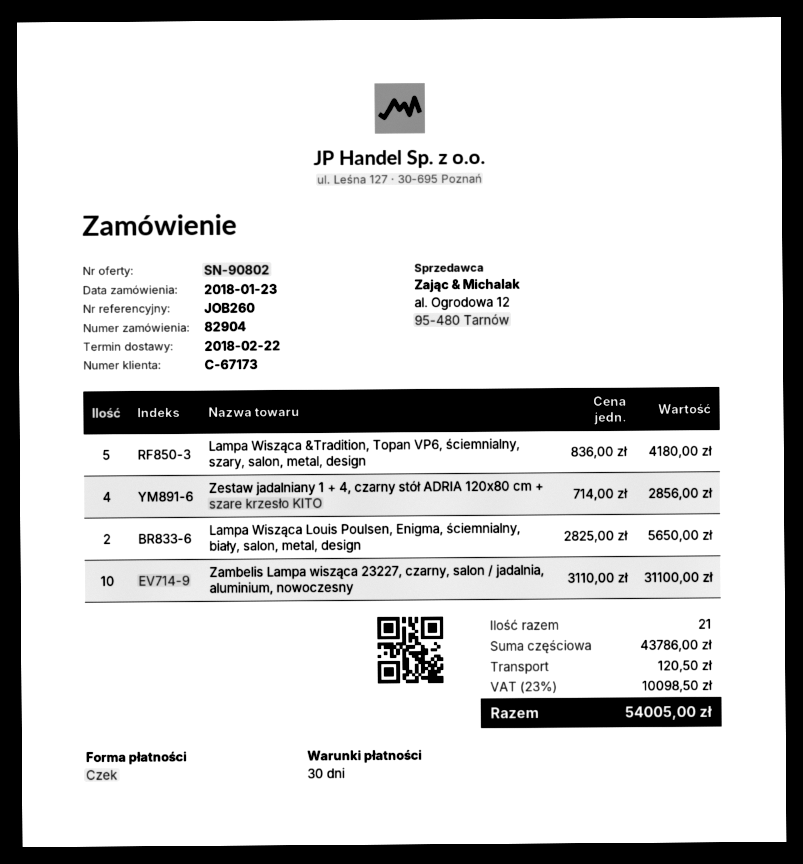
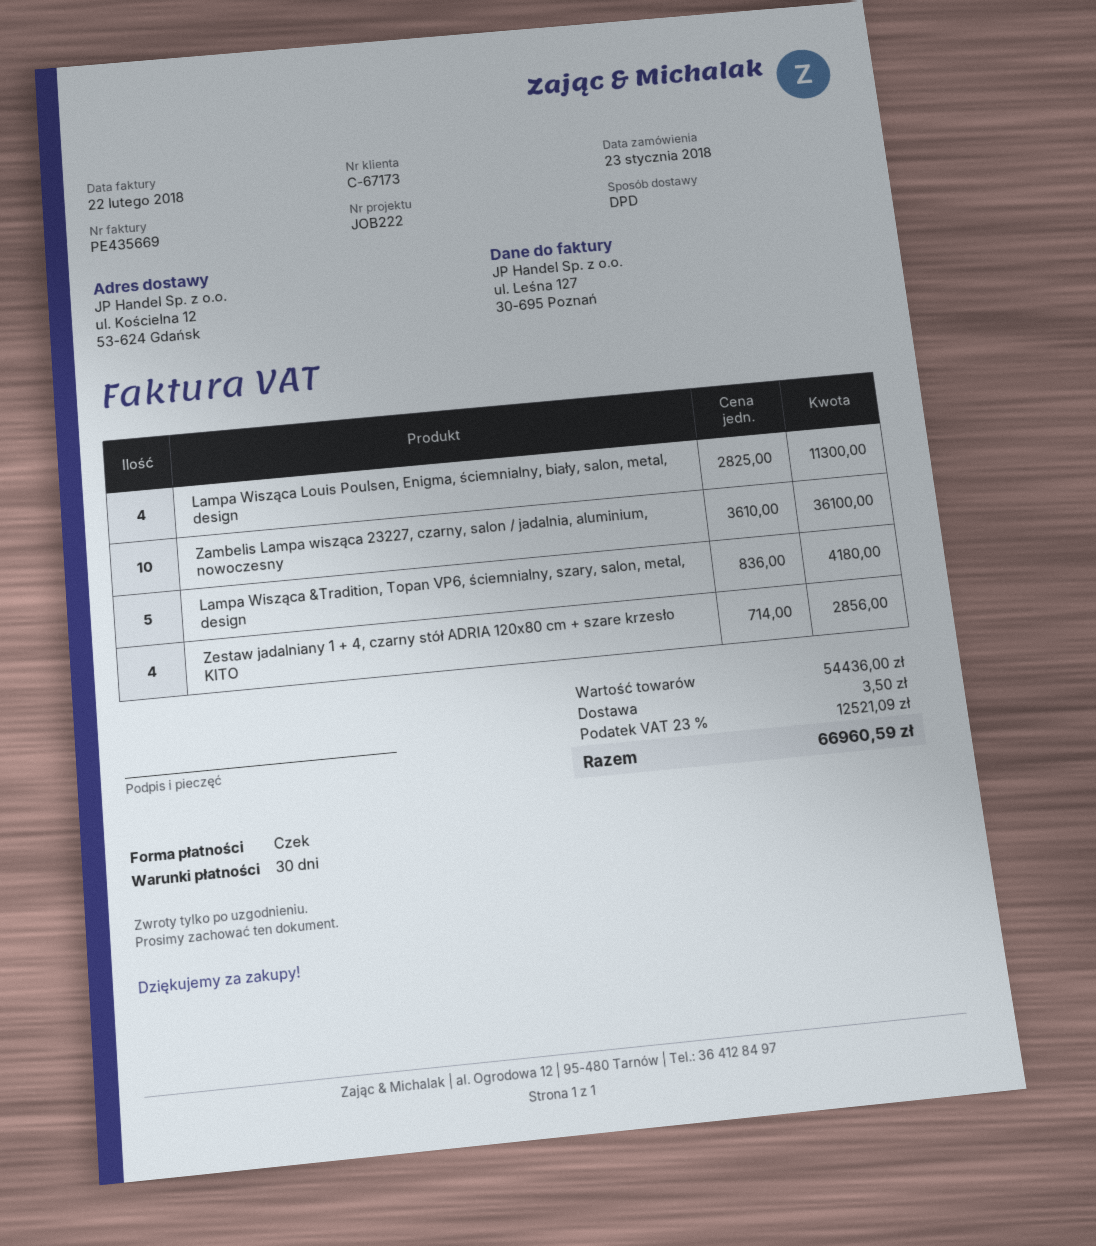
reference: JOB260 -> JOB222
Lampa Wisząca Louis Poulsen, Enigma, ściemnialny, biały, salon, metal, design: 2 x 2825.00 = 5650.00 -> 4 x 2825.00 = 11300.00
Zambelis Lampa wisząca 23227, czarny, salon / jadalnia, aluminium, nowoczesny: 10 x 3110.00 = 31100.00 -> 10 x 3610.00 = 36100.00
subtotal: 43786.00 -> 54436.00
shipping: 120.50 -> 3.50
tax: 23% = 10098.50 -> 23% = 12521.09
total: 54005.00 -> 66960.59

